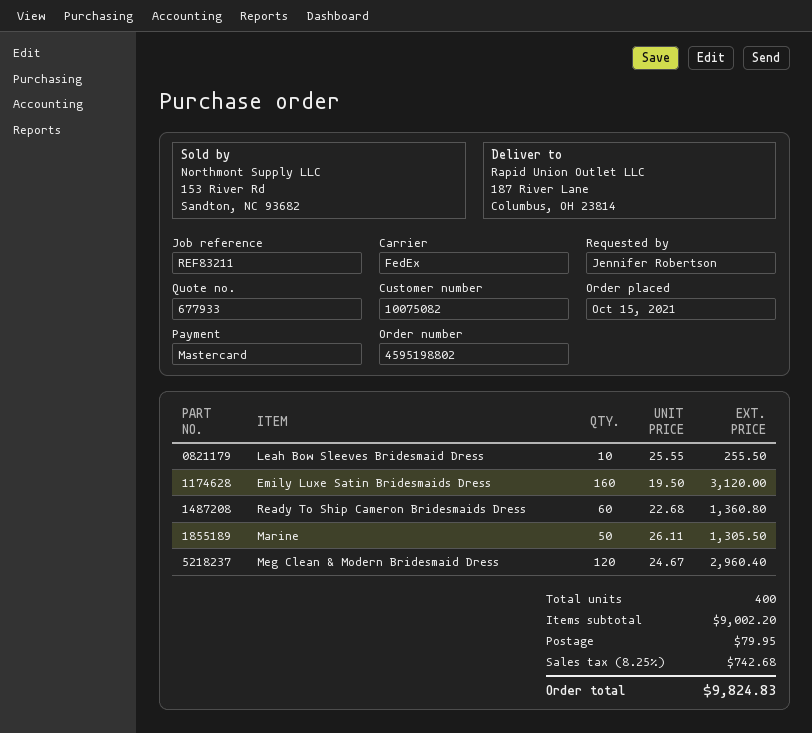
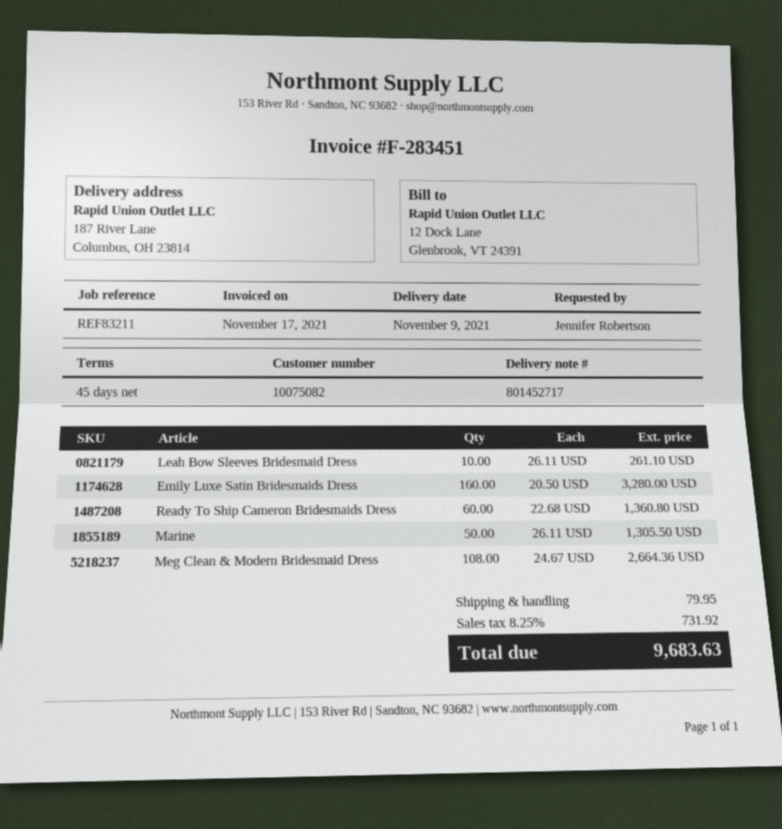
Leah Bow Sleeves Bridesmaid Dress: 10 x 25.55 = 255.50 -> 10 x 26.11 = 261.10
Emily Luxe Satin Bridesmaids Dress: 160 x 19.50 = 3120.00 -> 160 x 20.50 = 3280.00
Meg Clean & Modern Bridesmaid Dress: 120 x 24.67 = 2960.40 -> 108 x 24.67 = 2664.36
tax: 8.25% = 742.68 -> 8.25% = 731.92
total: 9824.83 -> 9683.63

